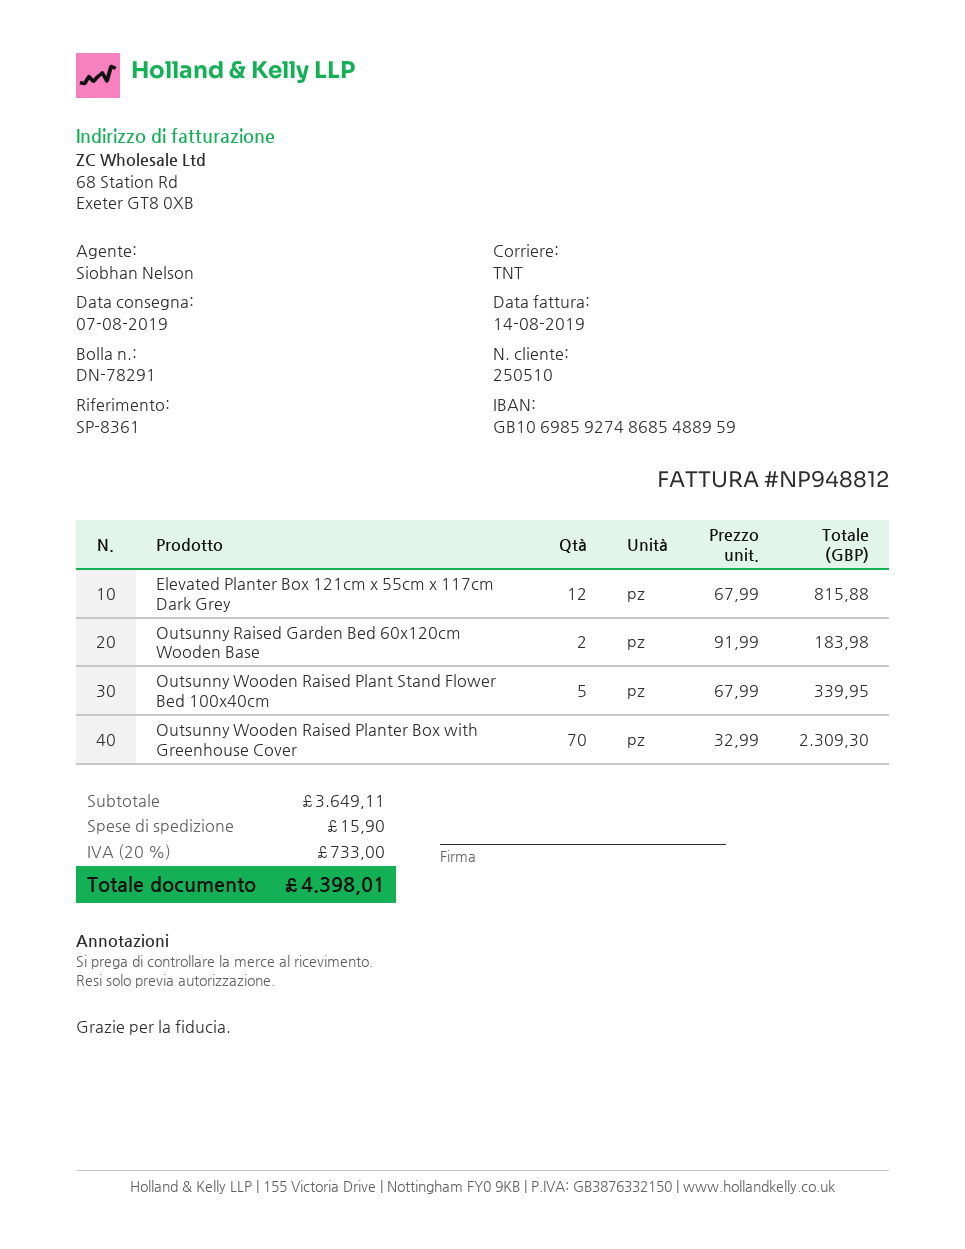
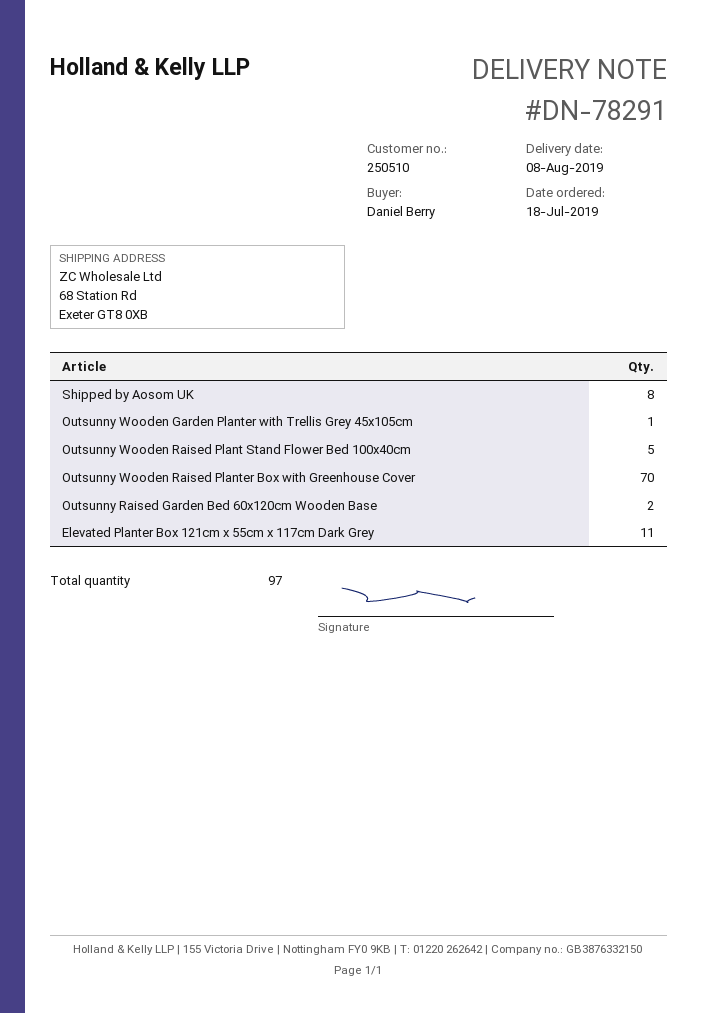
delivery date: 2019-08-07 -> 2019-08-08
Elevated Planter Box 121cm x 55cm x 117cm Dark Grey: 12 -> 11
Shipped by Aosom UK: none -> 8
Outsunny Wooden Garden Planter with Trellis Grey 45x105cm: none -> 1

